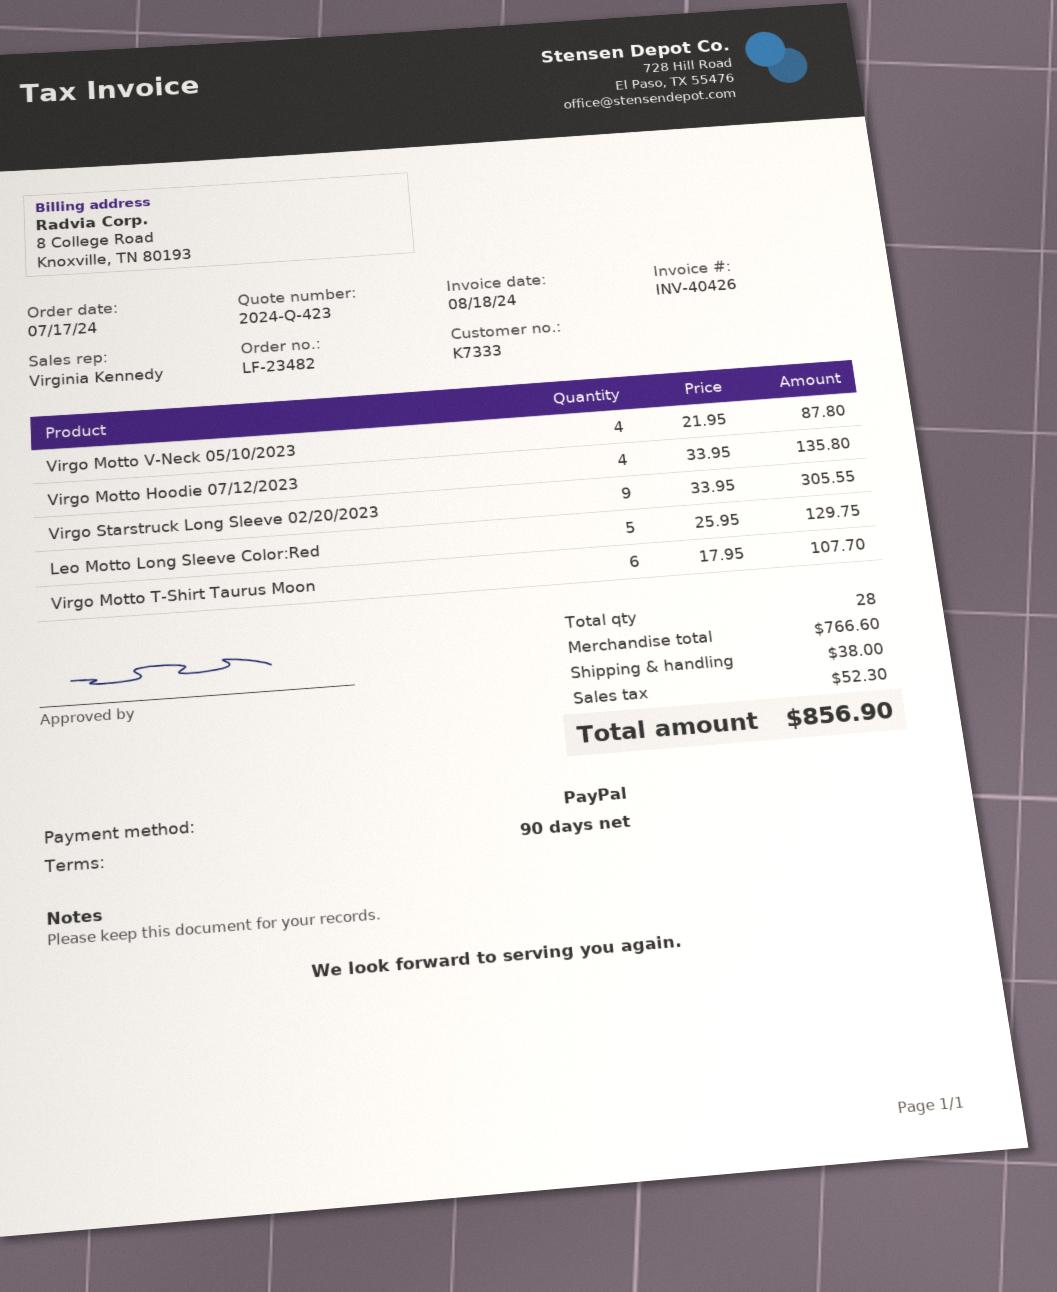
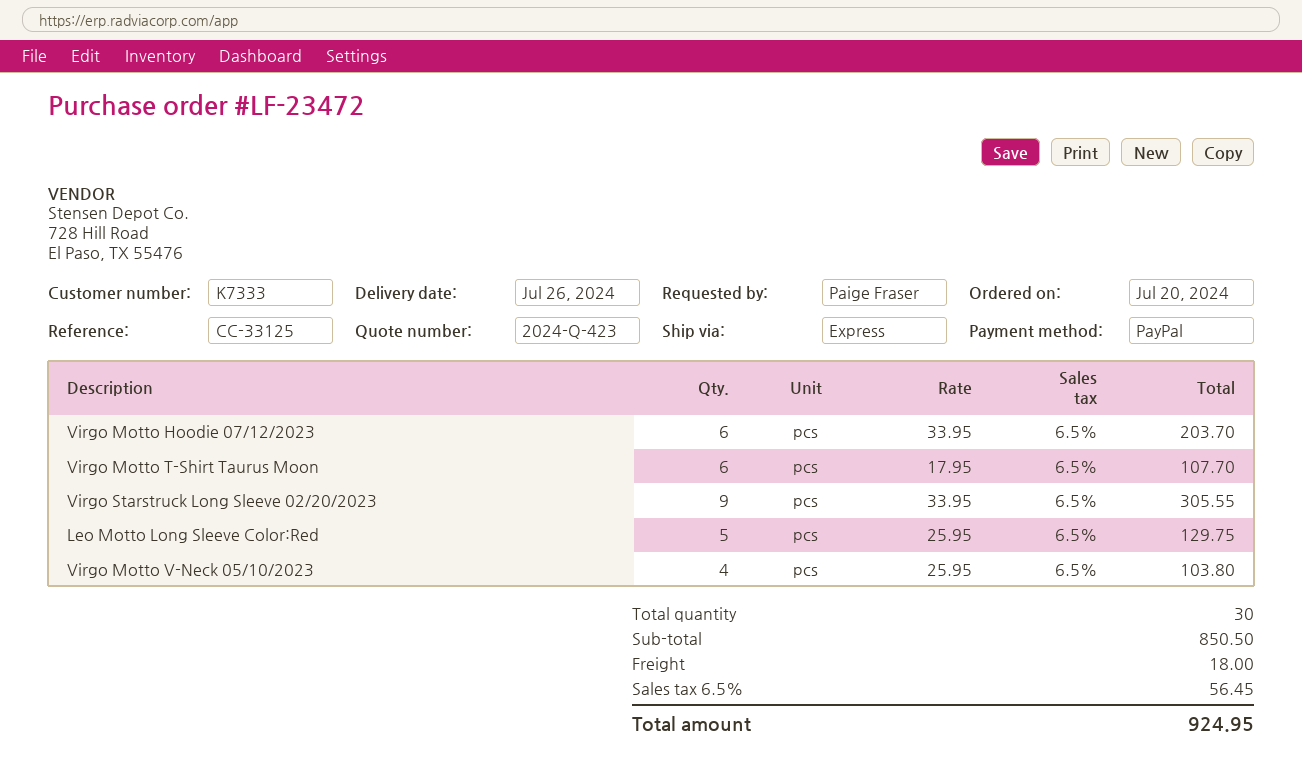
order number: LF-23482 -> LF-23472
order date: 2024-07-17 -> 2024-07-20
Virgo Motto V-Neck 05/10/2023: 4 x 21.95 = 87.80 -> 4 x 25.95 = 103.80
Virgo Motto Hoodie 07/12/2023: 4 x 33.95 = 135.80 -> 6 x 33.95 = 203.70
total quantity: 28 -> 30
subtotal: 766.60 -> 850.50
shipping: 38.00 -> 18.00
tax: 52.30 -> 56.45
total: 856.90 -> 924.95

